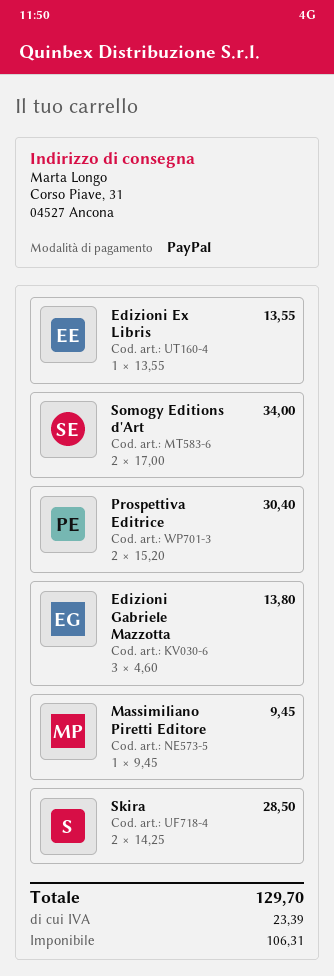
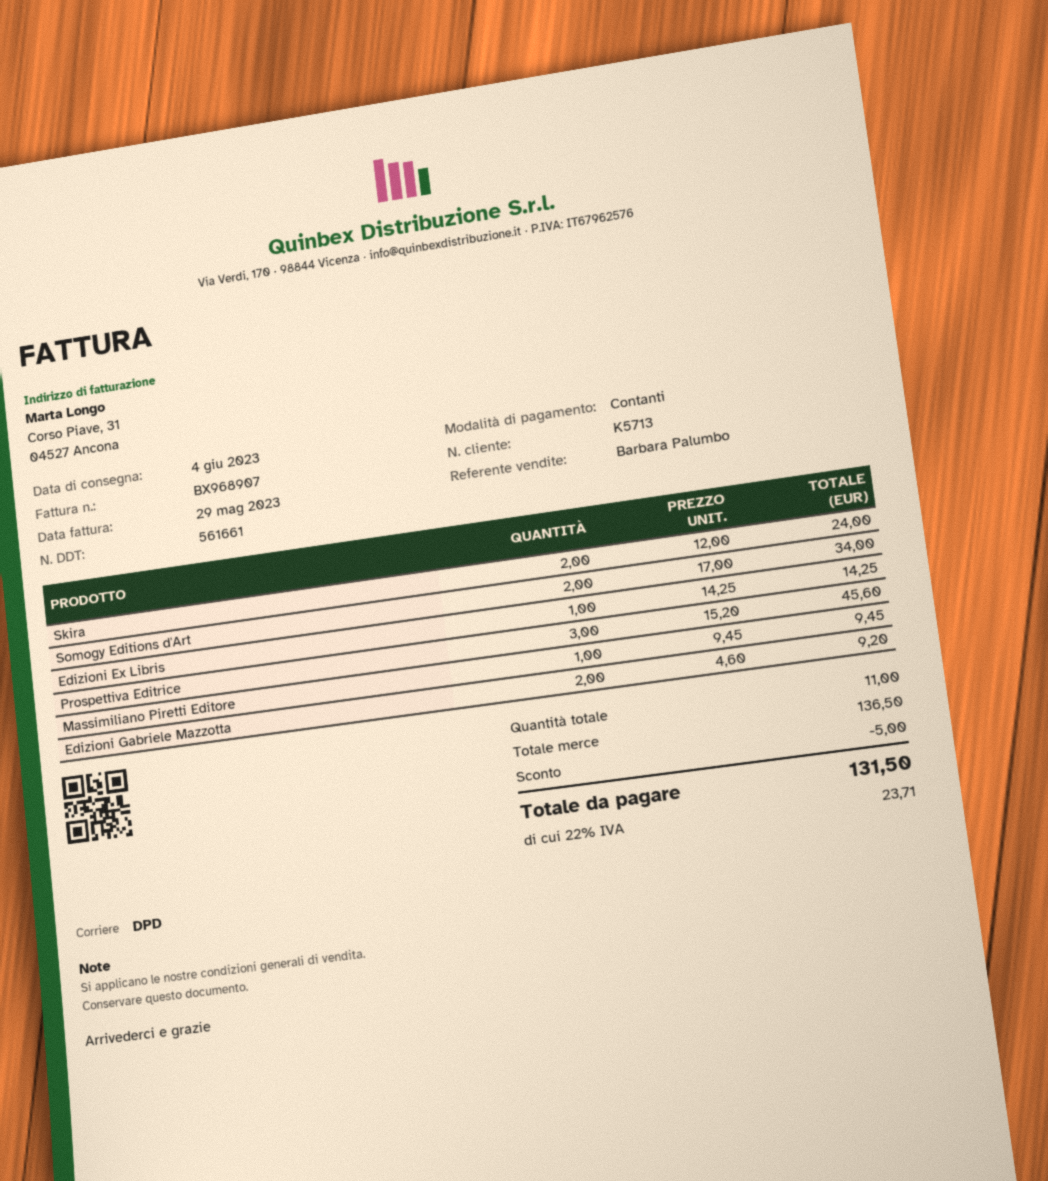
payment method: PayPal -> cash
Edizioni Ex Libris: 1 x 13.55 = 13.55 -> 1 x 14.25 = 14.25
Prospettiva Editrice: 2 x 15.20 = 30.40 -> 3 x 15.20 = 45.60
Edizioni Gabriele Mazzotta: 3 x 4.60 = 13.80 -> 2 x 4.60 = 9.20
Skira: 2 x 14.25 = 28.50 -> 2 x 12.00 = 24.00
discount: none -> 5.00
tax: 23.39 -> 23.71
total: 129.70 -> 131.50

